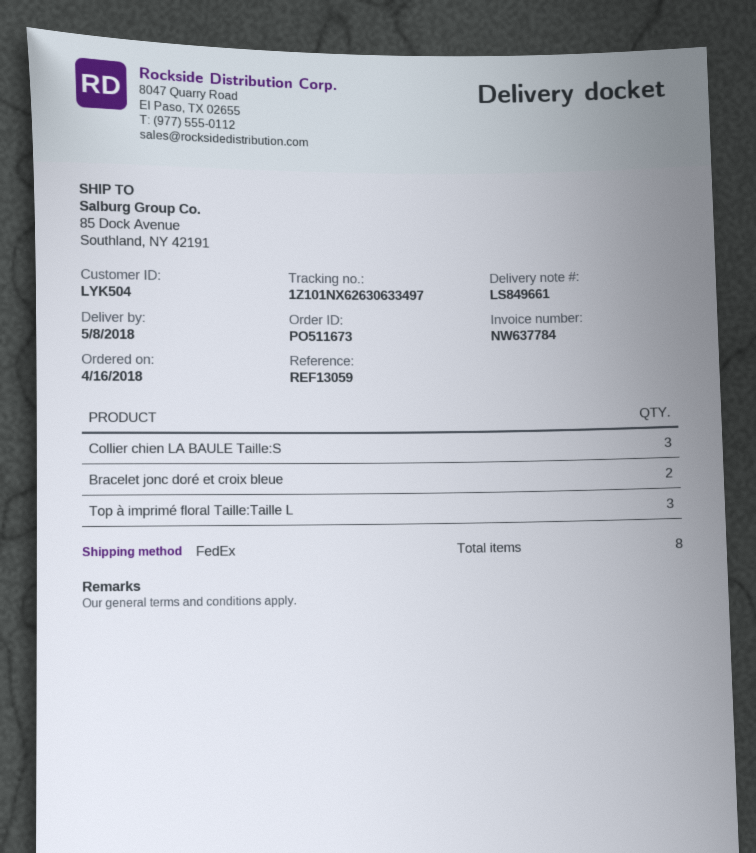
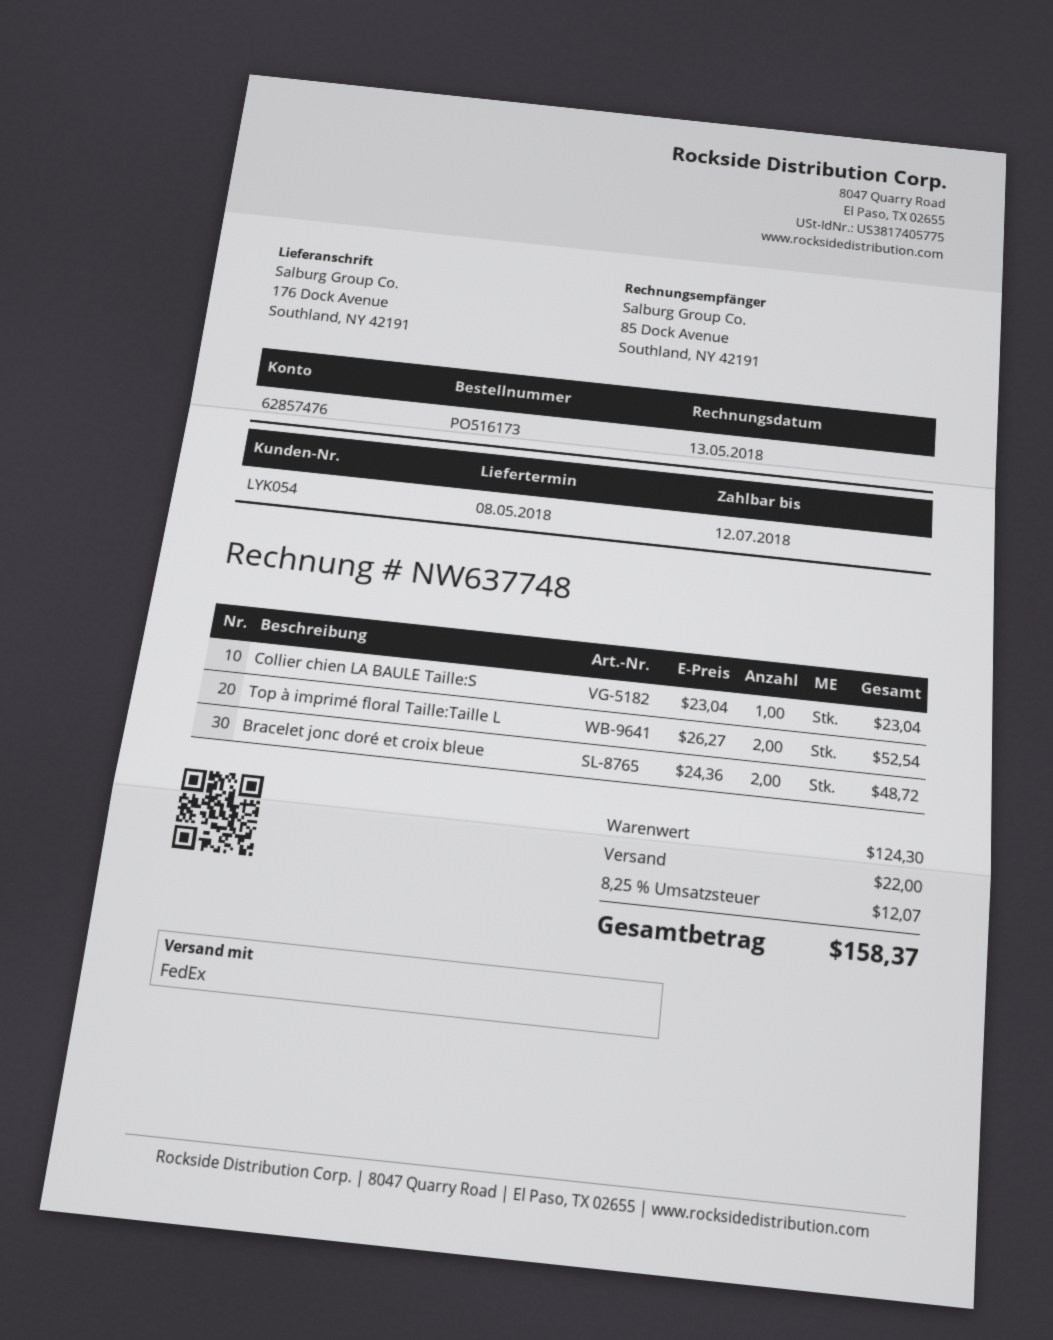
order number: PO511673 -> PO516173
invoice number: NW637784 -> NW637748
customer number: LYK504 -> LYK054
ship to: 85 Dock Avenue, Southland, NY 42191 -> 176 Dock Avenue, Southland, NY 42191
Collier chien LA BAULE Taille:S: 3 -> 1
Top à imprimé floral Taille:Taille L: 3 -> 2

